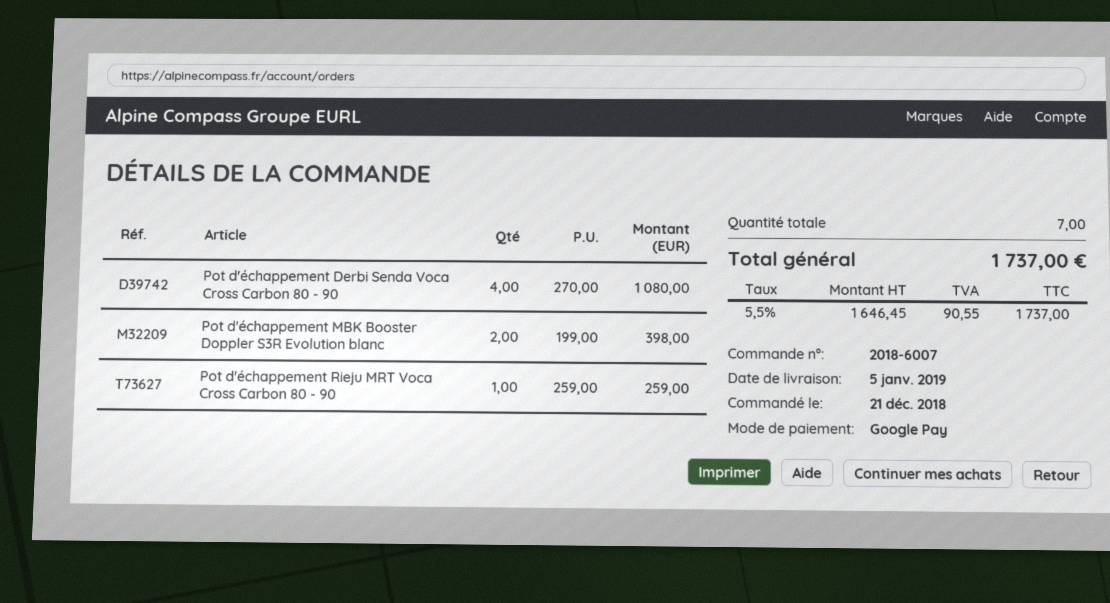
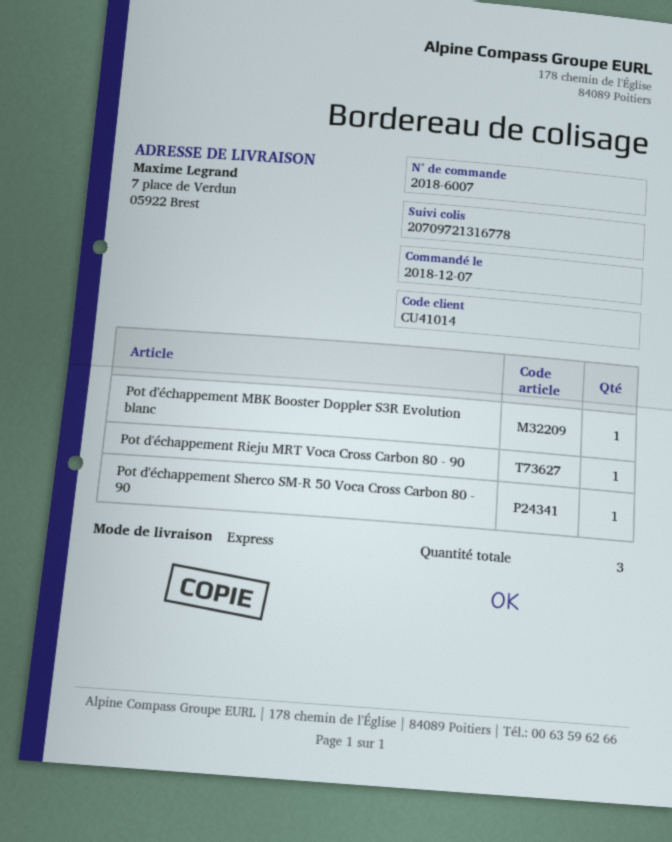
order date: 2018-12-21 -> 2018-12-07
Pot d'échappement Derbi Senda Voca Cross Carbon 80 - 90: 4 -> none
Pot d'échappement MBK Booster Doppler S3R Evolution blanc: 2 -> 1
Pot d'échappement Sherco SM-R 50 Voca Cross Carbon 80 - 90: none -> 1
total quantity: 7 -> 3

